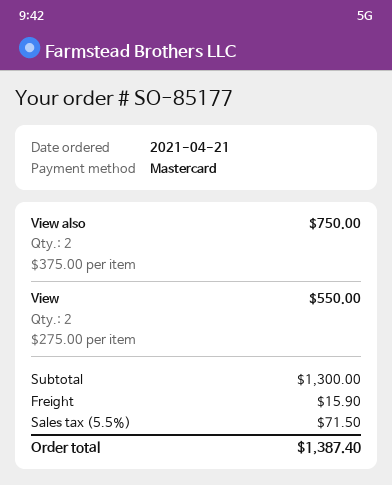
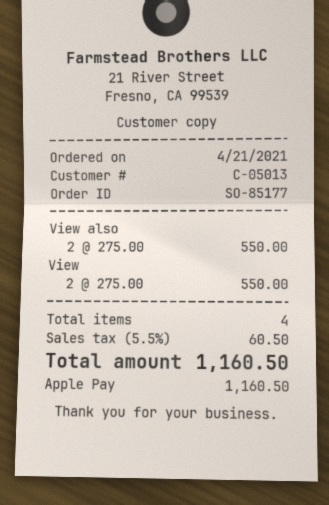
payment method: Mastercard -> Apple Pay
View also: 2 x 375.00 = 750.00 -> 2 x 275.00 = 550.00
shipping: 15.90 -> none
tax: 5.5% = 71.50 -> 5.5% = 60.50
total: 1387.40 -> 1160.50

